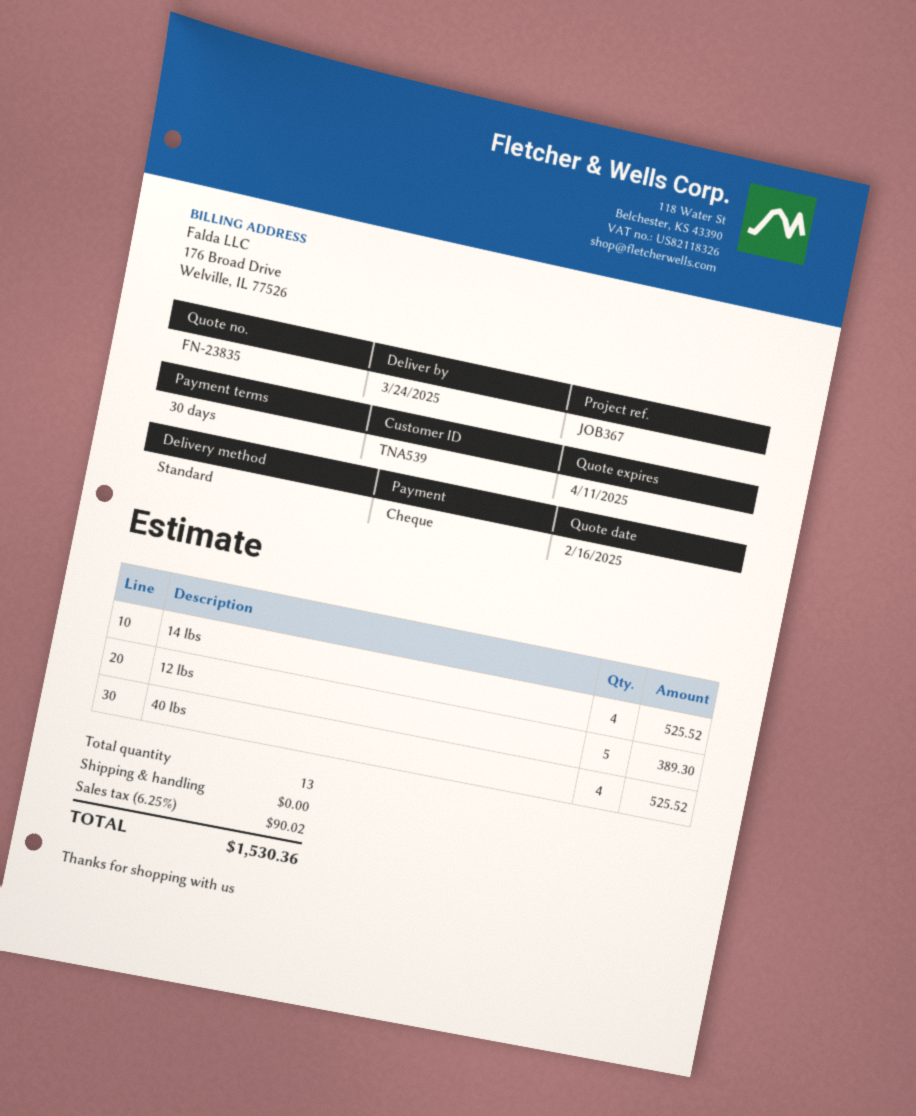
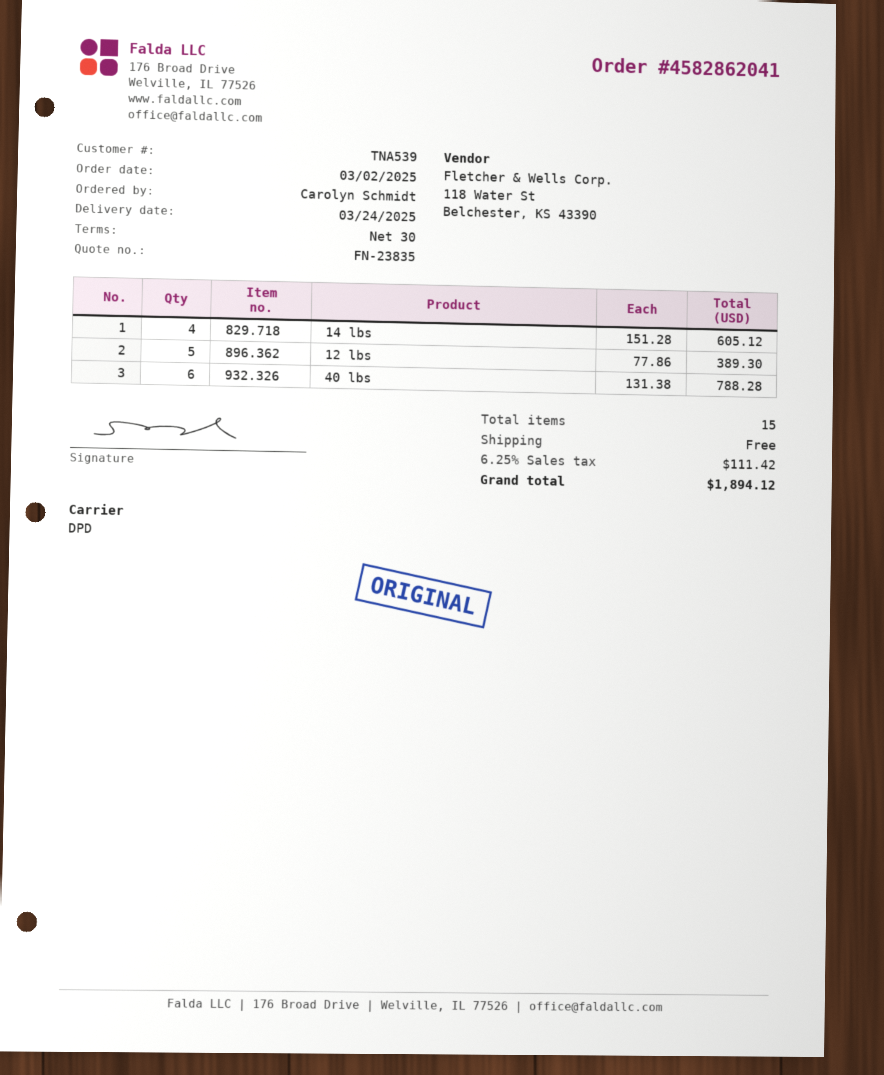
shipping method: standard -> DPD
14 lbs: 4 for 525.52 -> 4 for 605.12
40 lbs: 4 for 525.52 -> 6 for 788.28
total quantity: 13 -> 15
tax: 6.25% = 90.02 -> 6.25% = 111.42
total: 1530.36 -> 1894.12

